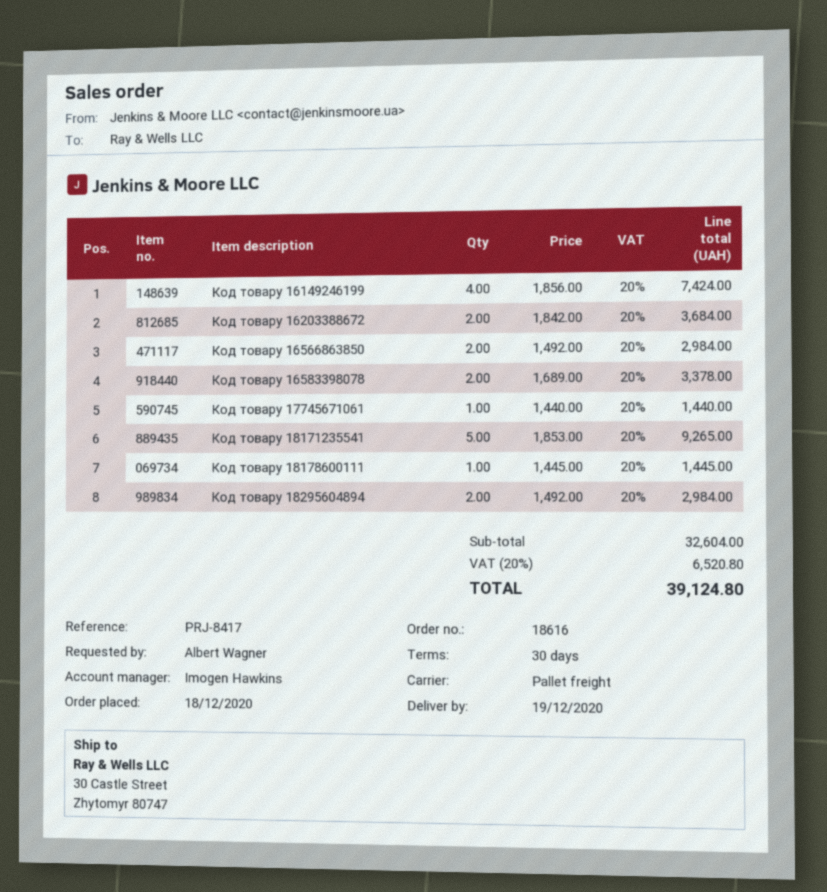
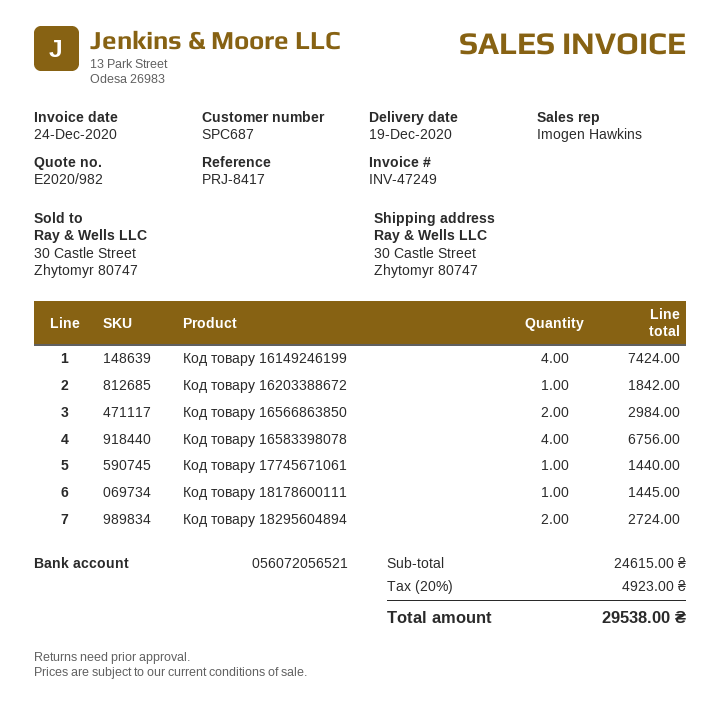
Код товару 16203388672: 2 for 3684.00 -> 1 for 1842.00
Код товару 16583398078: 2 for 3378.00 -> 4 for 6756.00
Код товару 18171235541: 5 for 9265.00 -> none
Код товару 18295604894: 2 for 2984.00 -> 2 for 2724.00
subtotal: 32604.00 -> 24615.00
tax: 20% = 6520.80 -> 20% = 4923.00
total: 39124.80 -> 29538.00

